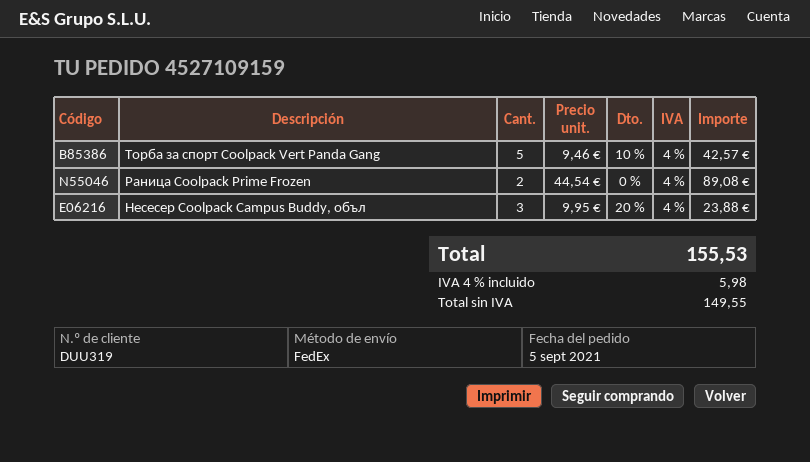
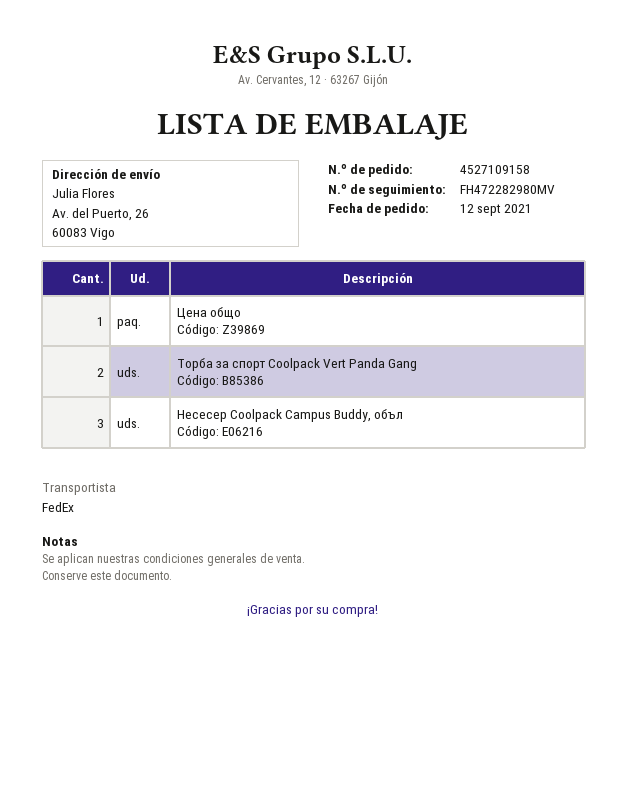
order number: 4527109159 -> 4527109158
order date: 2021-09-05 -> 2021-09-12
Торба за спорт Coolpack Vert Panda Gang: 5 -> 2
Раница Coolpack Prime Frozen: 2 -> none
Цена общо: none -> 1

